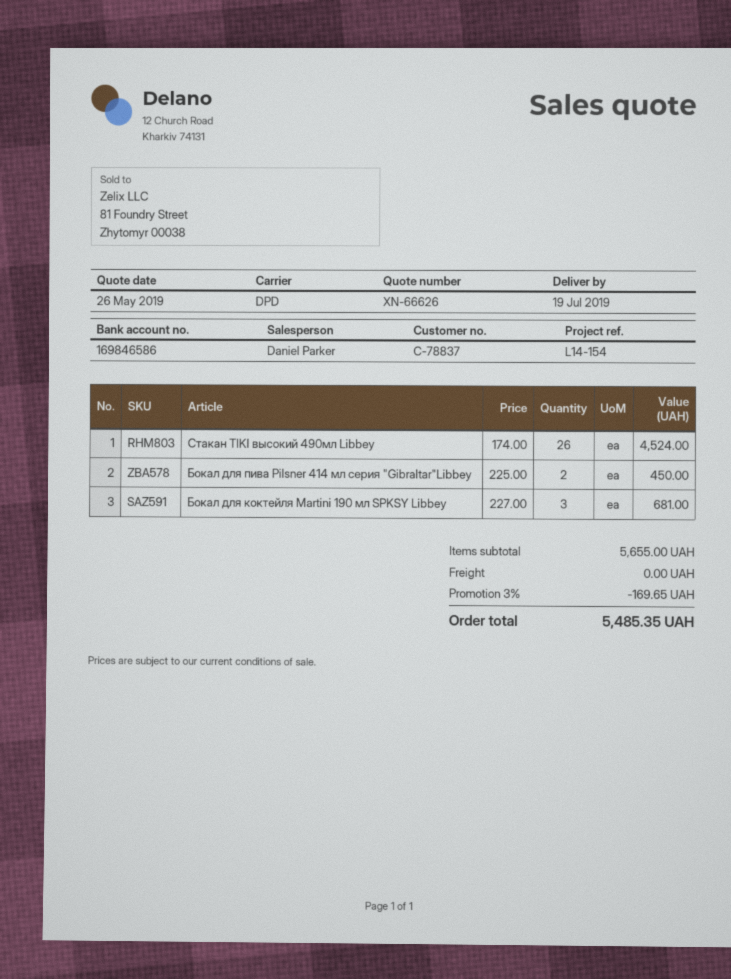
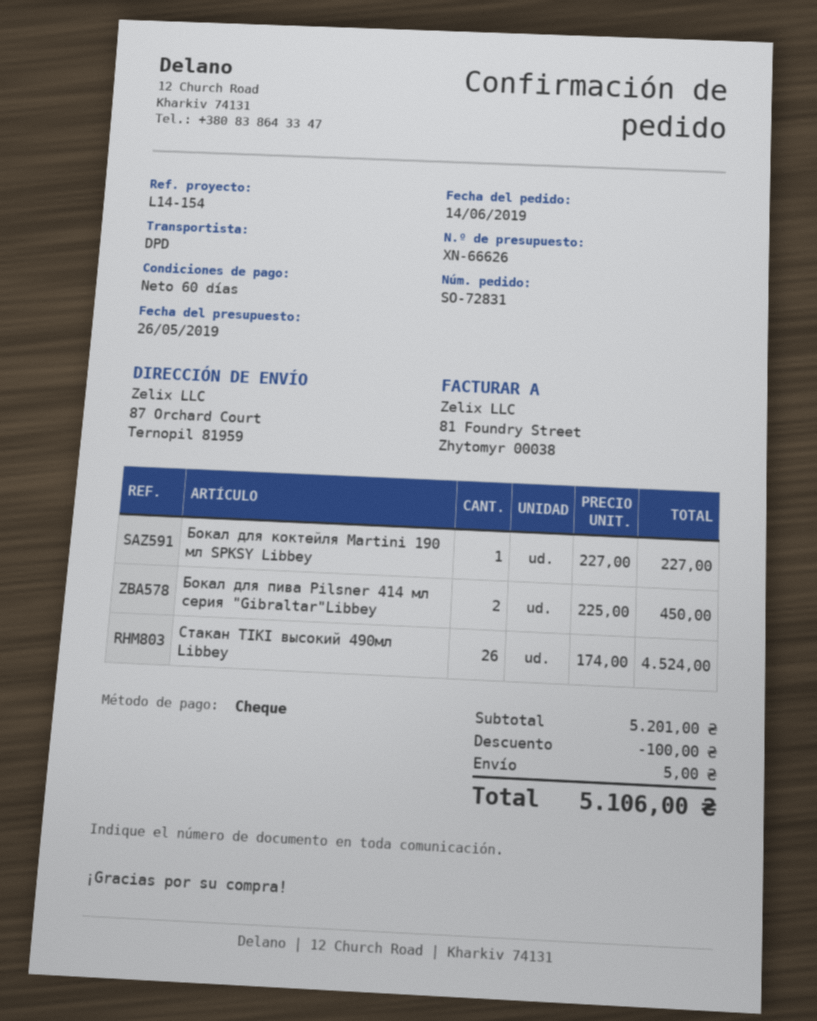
Бокал для коктейля Martini 190 мл SPKSY Libbey: 3 x 227.00 = 681.00 -> 1 x 227.00 = 227.00
subtotal: 5655.00 -> 5201.00
discount: 169.65 -> 100.00
shipping: 0.00 -> 5.00
total: 5485.35 -> 5106.00

